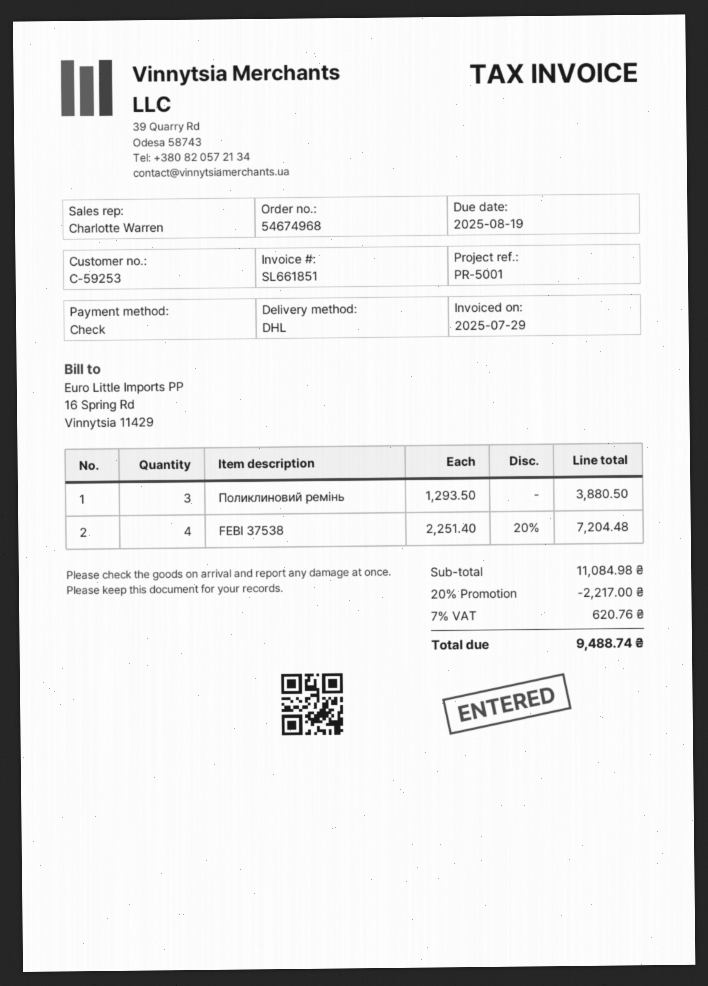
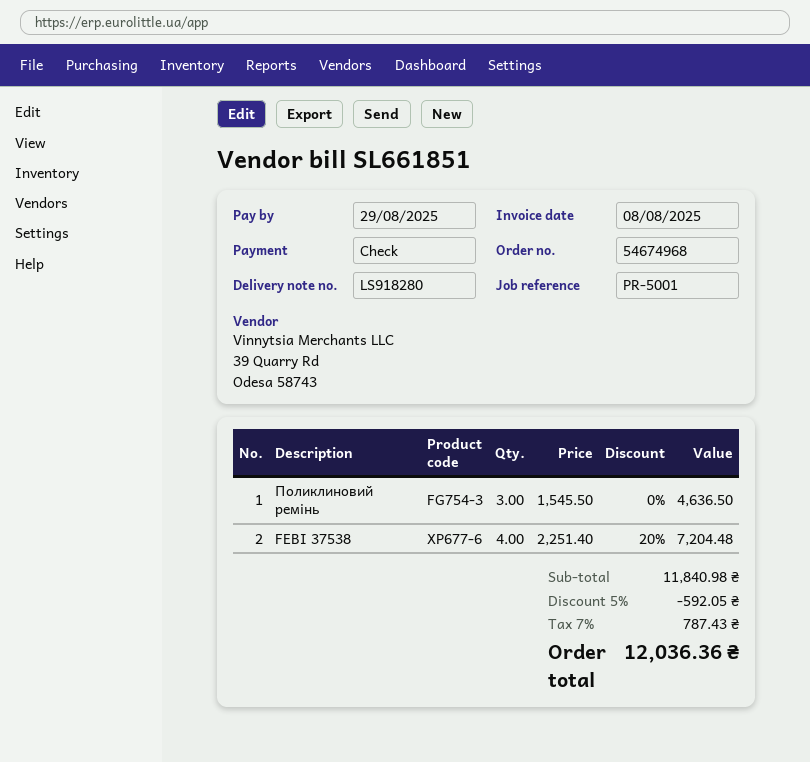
invoice date: 2025-07-29 -> 2025-08-08
due date: 2025-08-19 -> 2025-08-29
Поликлиновий ремінь: 3 x 1293.50 = 3880.50 -> 3 x 1545.50 = 4636.50
subtotal: 11084.98 -> 11840.98
discount: 20% = 2217.00 -> 5% = 592.05
tax: 7% = 620.76 -> 7% = 787.43
total: 9488.74 -> 12036.36

